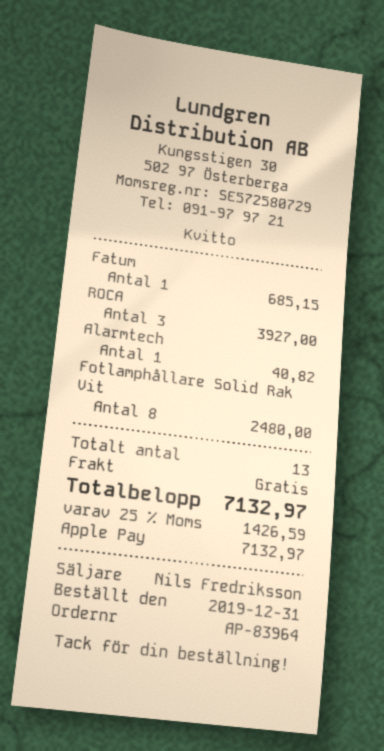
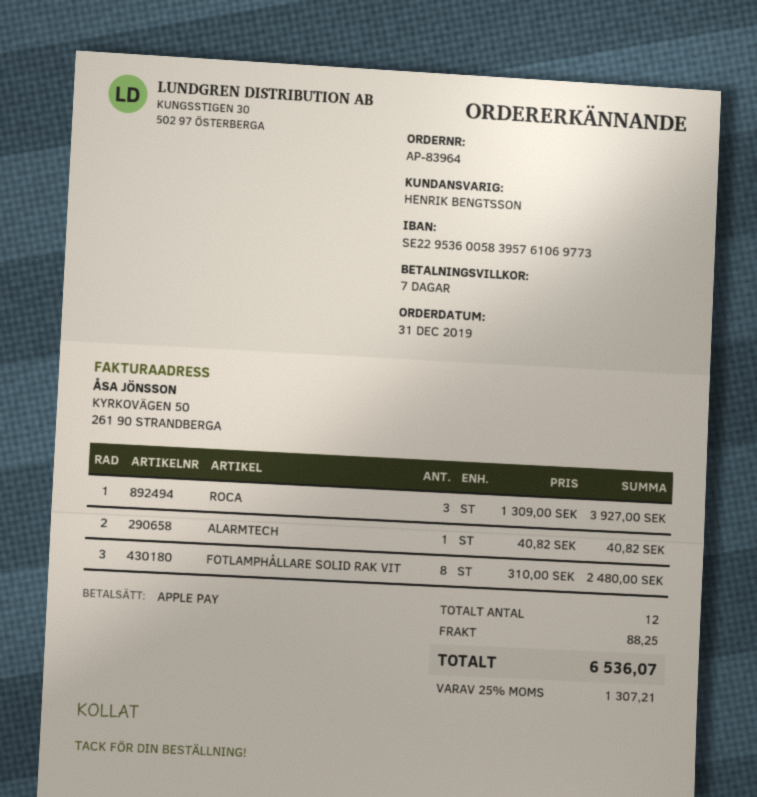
sales rep: Nils Fredriksson -> HENRIK BENGTSSON
Fatum: 1 for 685.15 -> none
total quantity: 13 -> 12
shipping: 0.00 -> 88.25
tax: 25% = 1426.59 -> 25% = 1307.21
total: 7132.97 -> 6536.07

